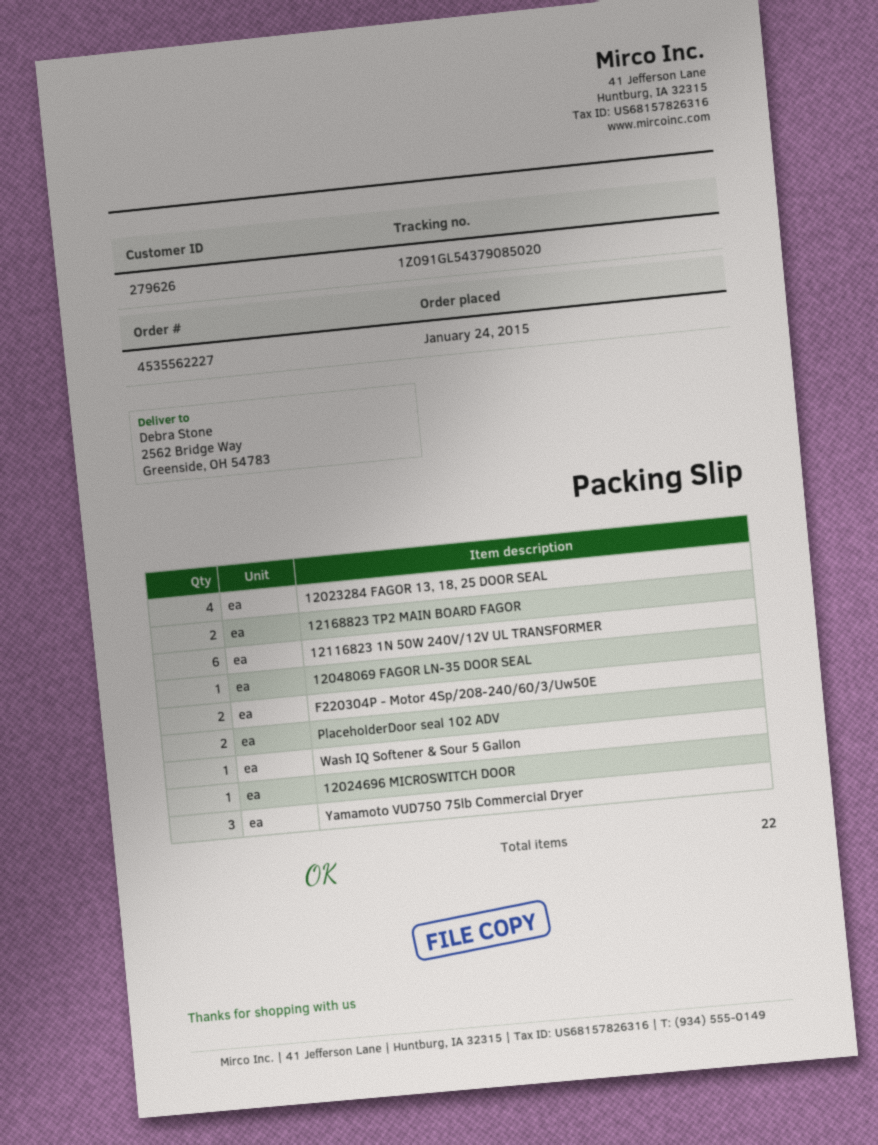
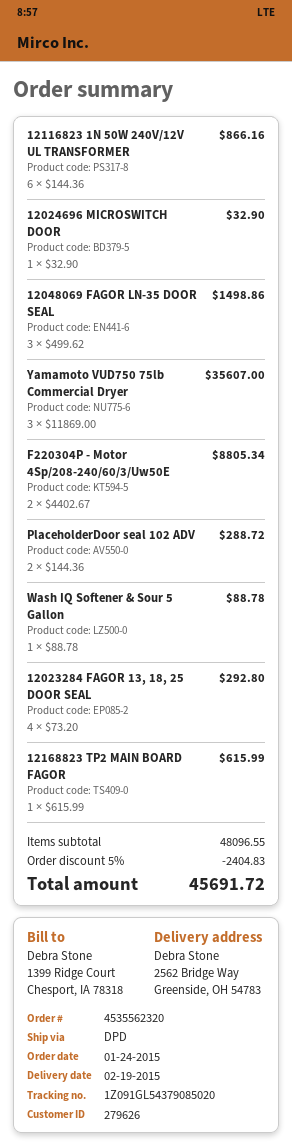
order number: 4535562227 -> 4535562320
12168823 TP2 MAIN BOARD FAGOR: 2 -> 1
12048069 FAGOR LN-35 DOOR SEAL: 1 -> 3

